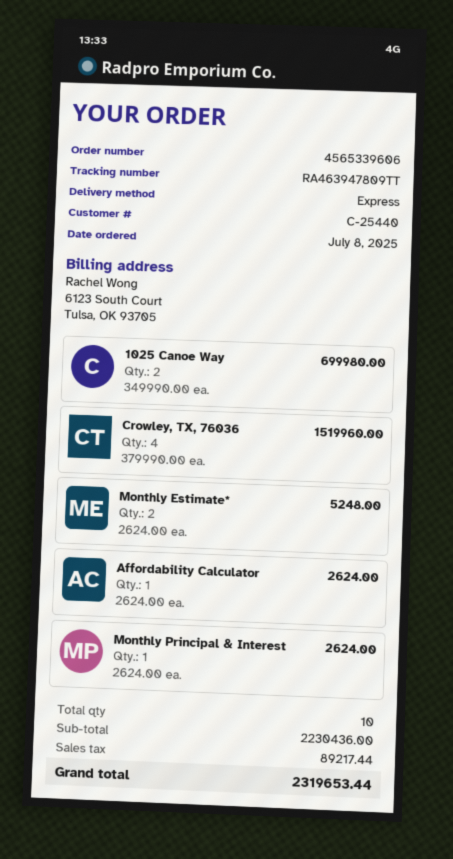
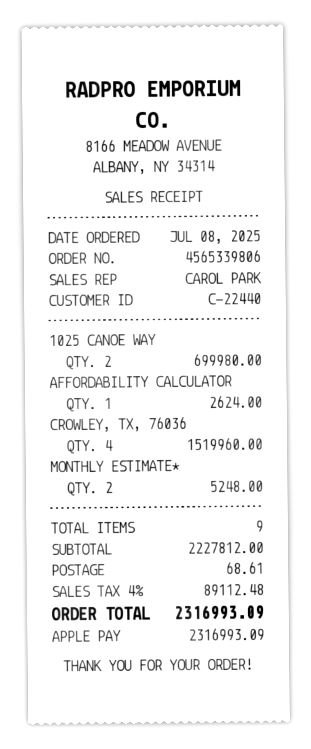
order number: 4565339606 -> 4565339806
customer number: C-25440 -> C-22440
Monthly Principal & Interest: 1 for 2624.00 -> none
total quantity: 10 -> 9
subtotal: 2230436.00 -> 2227812.00
shipping: none -> 68.61
tax: 89217.44 -> 89112.48
total: 2319653.44 -> 2316993.09

